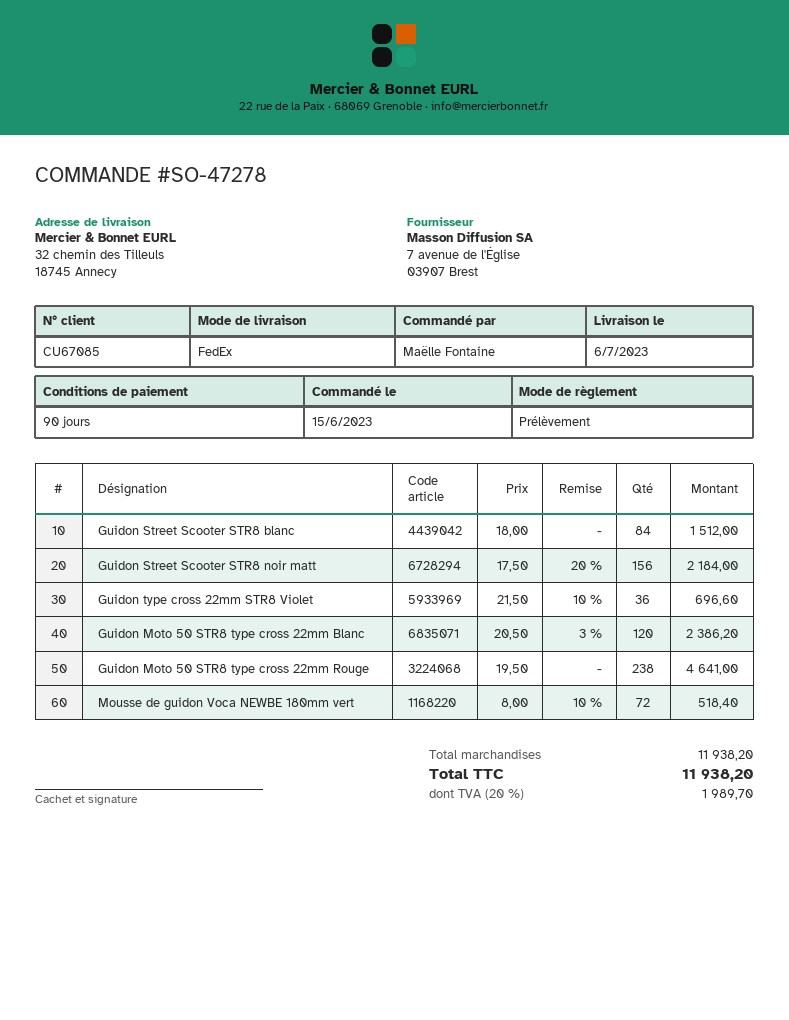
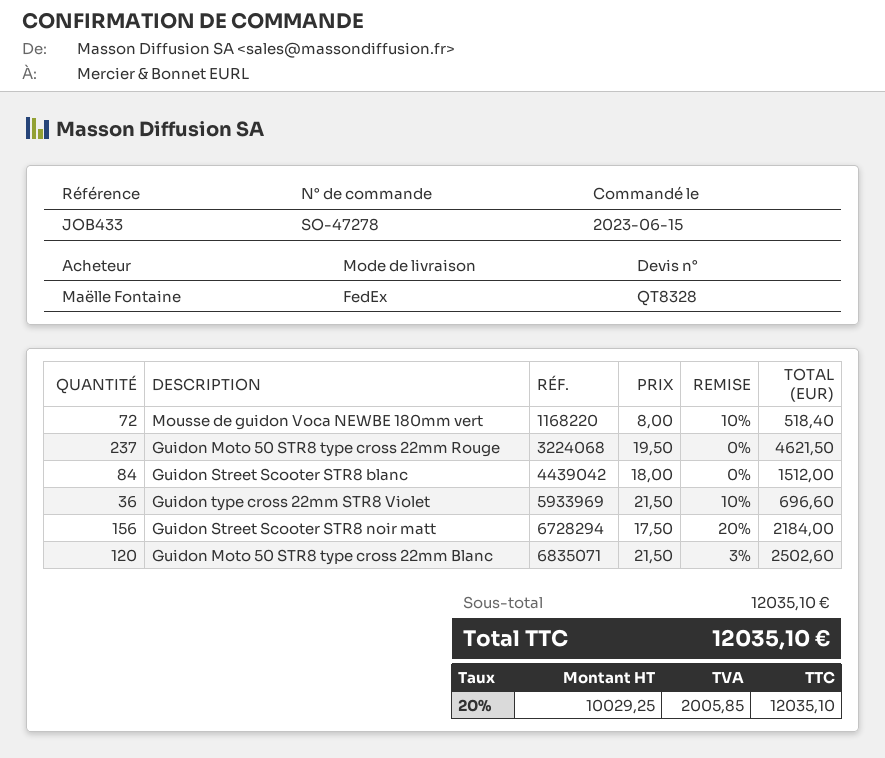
Guidon Moto 50 STR8 type cross 22mm Blanc: 120 x 20.50 - 3% = 2386.20 -> 120 x 21.50 - 3% = 2502.60
Guidon Moto 50 STR8 type cross 22mm Rouge: 238 x 19.50 = 4641.00 -> 237 x 19.50 = 4621.50
subtotal: 11938.20 -> 12035.10
tax: 20% = 1989.70 -> 20% = 2005.85
total: 11938.20 -> 12035.10

